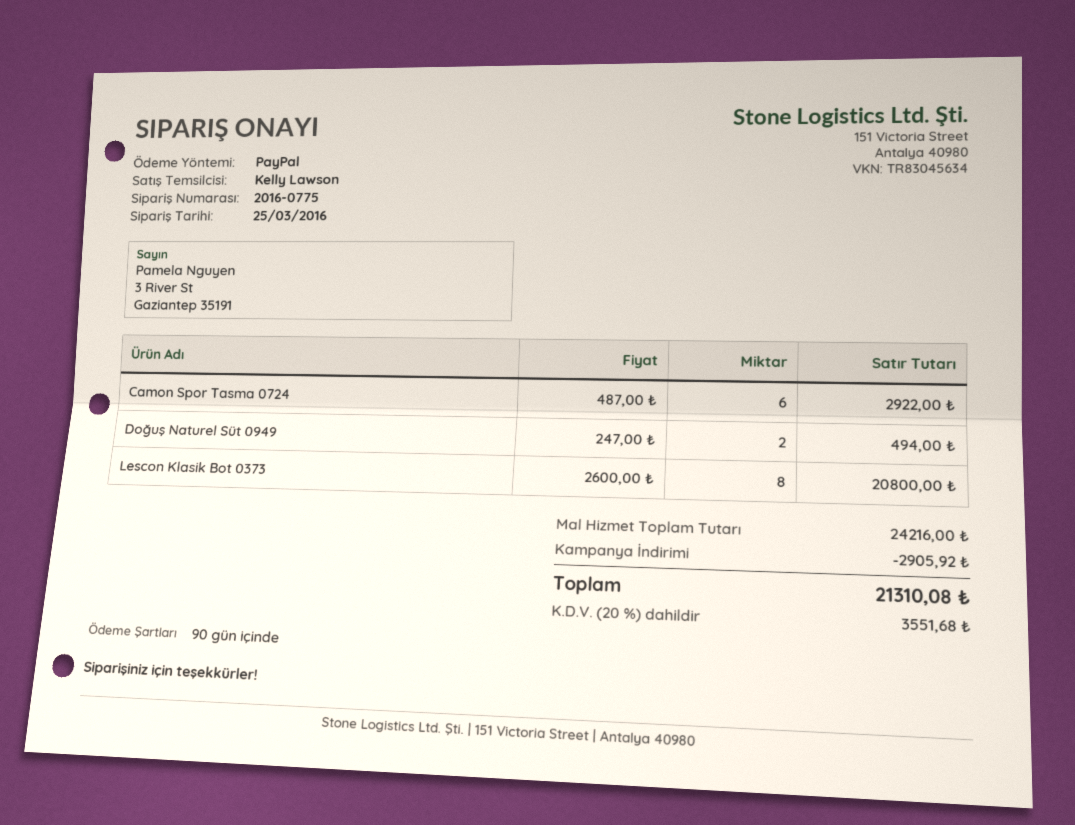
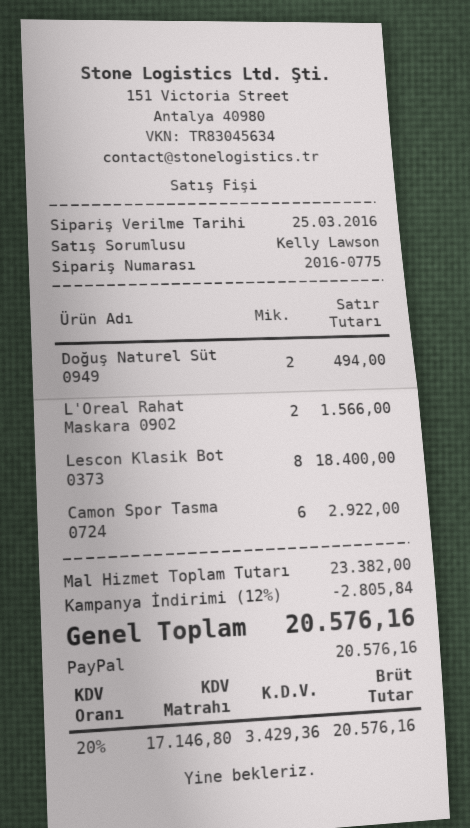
Lescon Klasik Bot 0373: 8 for 20800.00 -> 8 for 18400.00
L'Oreal Rahat Maskara 0902: none -> 2 for 1566.00
subtotal: 24216.00 -> 23382.00
discount: 2905.92 -> 2805.84
tax: 20% = 3551.68 -> 20% = 3429.36
total: 21310.08 -> 20576.16

